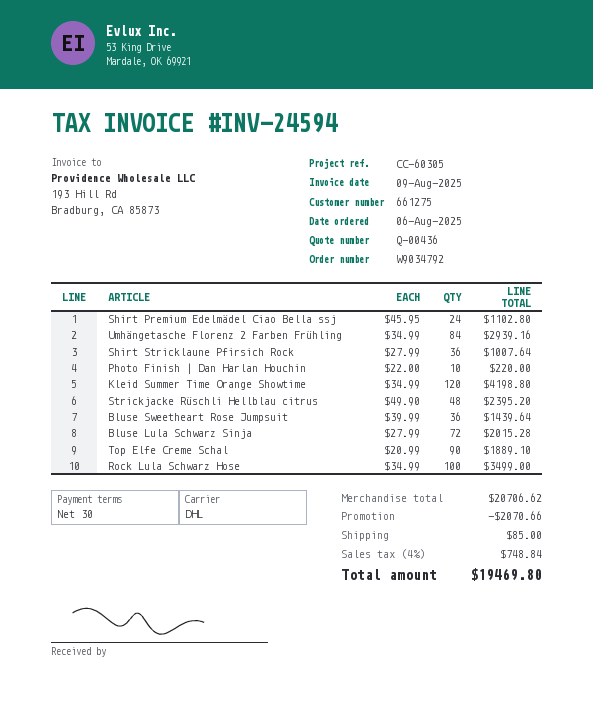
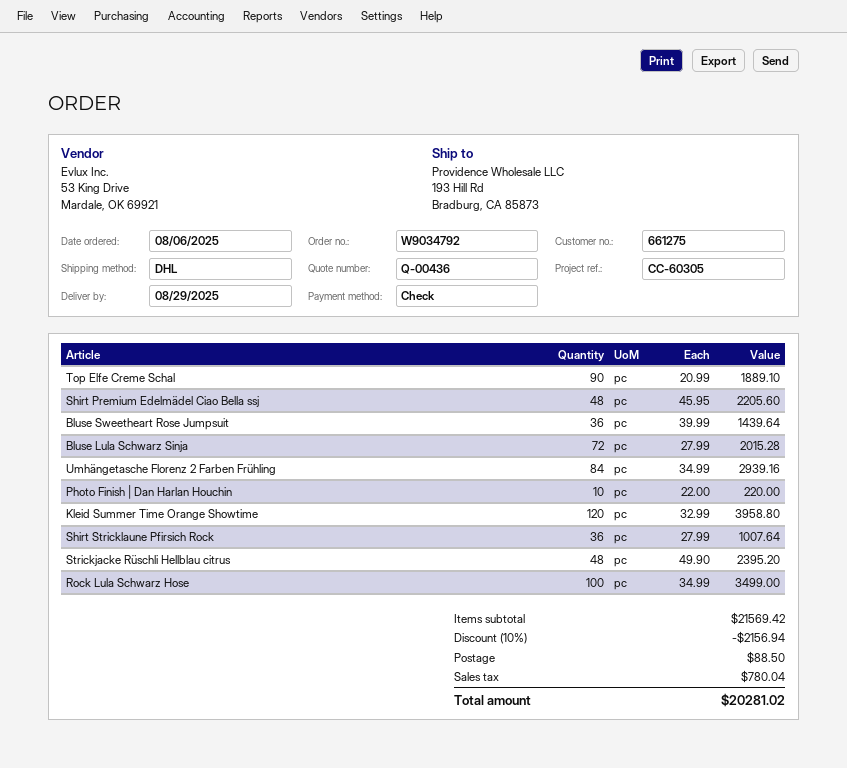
Shirt Premium Edelmädel Ciao Bella ssj: 24 x 45.95 = 1102.80 -> 48 x 45.95 = 2205.60
Kleid Summer Time Orange Showtime: 120 x 34.99 = 4198.80 -> 120 x 32.99 = 3958.80
subtotal: 20706.62 -> 21569.42
discount: 2070.66 -> 2156.94
shipping: 85.00 -> 88.50
tax: 748.84 -> 780.04
total: 19469.80 -> 20281.02

